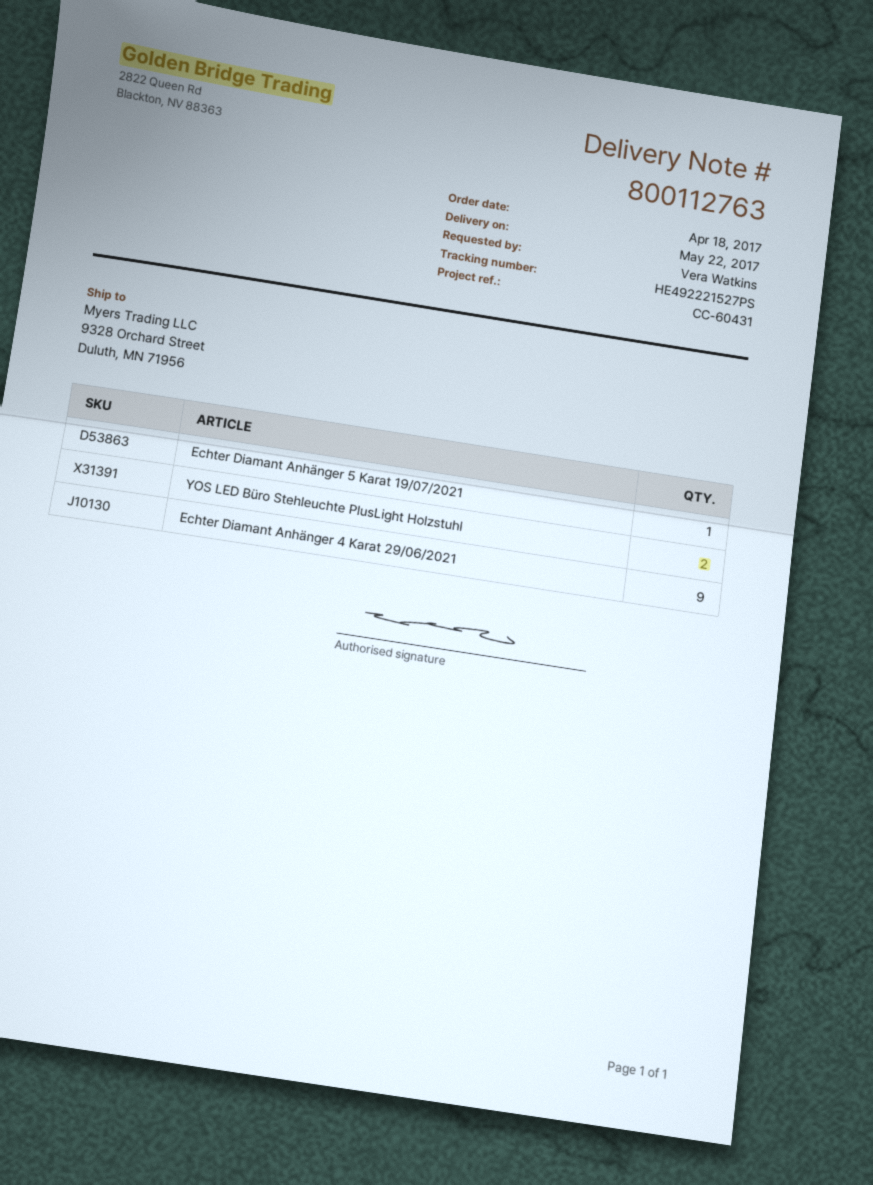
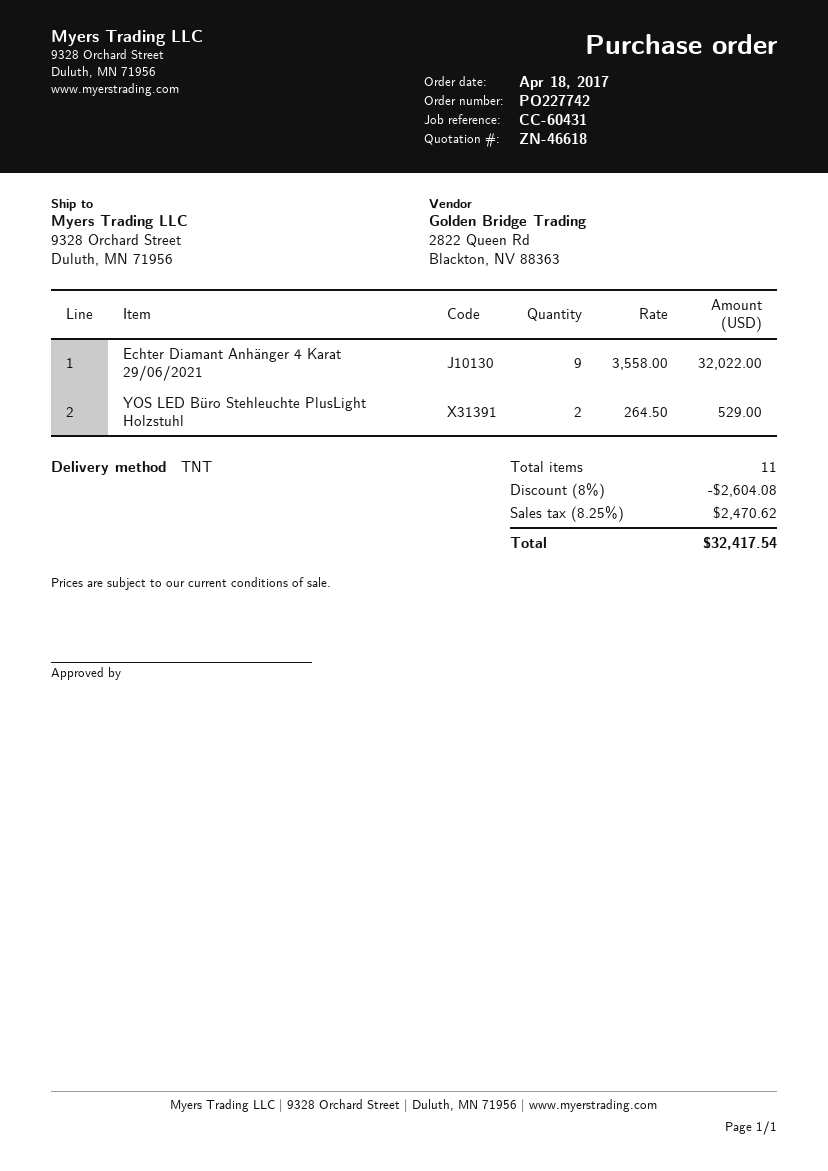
Echter Diamant Anhänger 5 Karat 19/07/2021: 1 -> none

